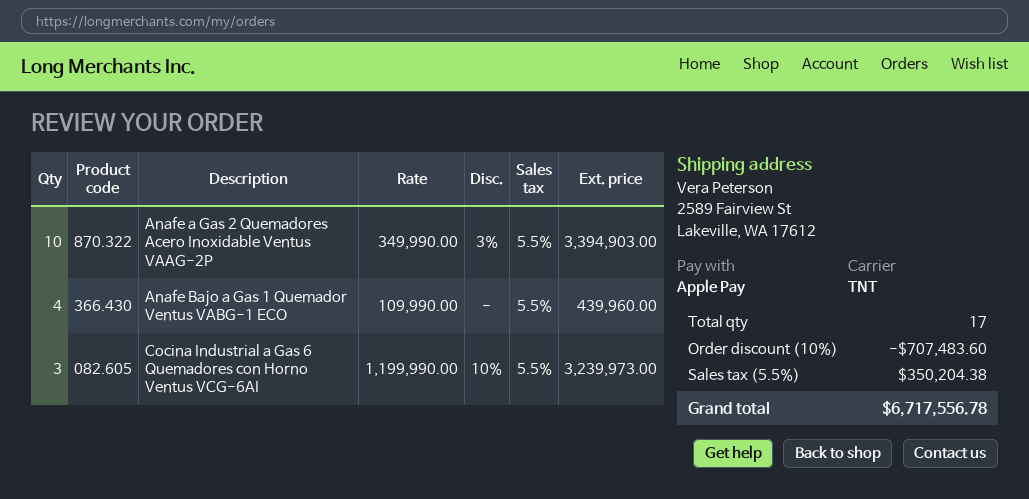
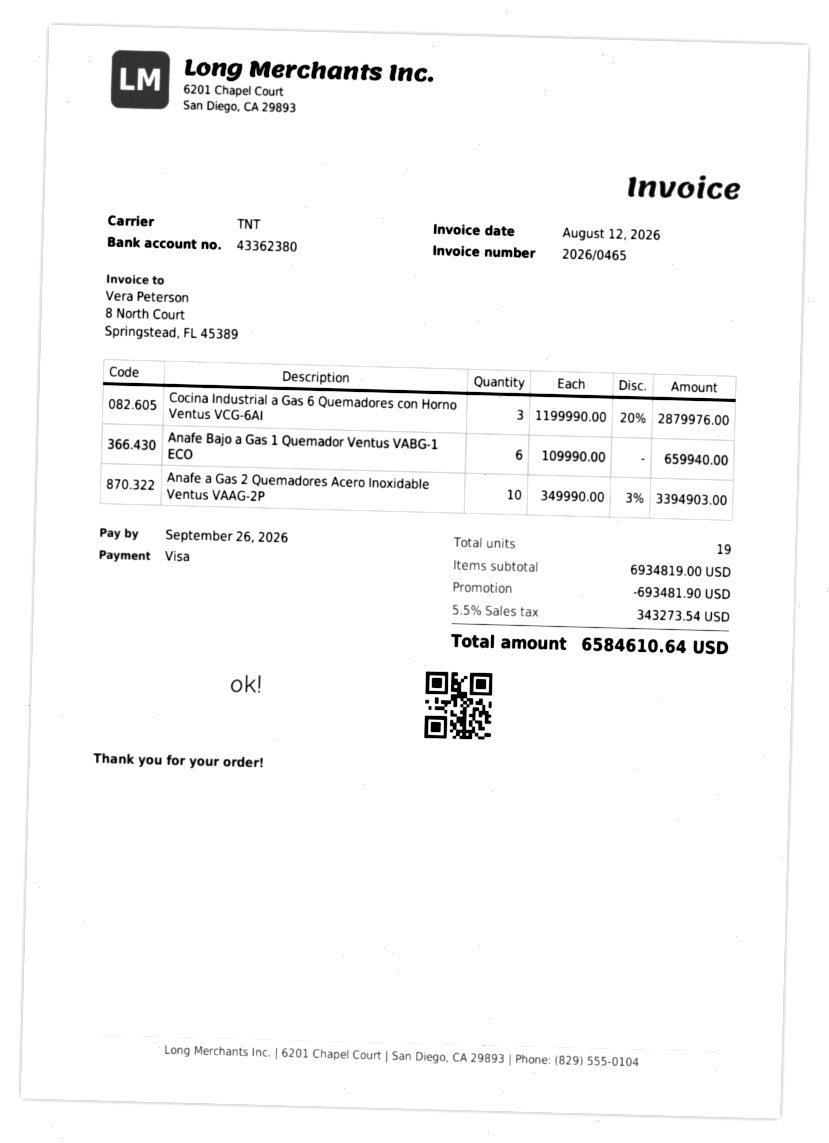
payment method: Apple Pay -> Visa
Anafe Bajo a Gas 1 Quemador Ventus VABG-1 ECO: 4 x 109990.00 = 439960.00 -> 6 x 109990.00 = 659940.00
Cocina Industrial a Gas 6 Quemadores con Horno Ventus VCG-6AI: 3 x 1199990.00 - 10% = 3239973.00 -> 3 x 1199990.00 - 20% = 2879976.00
total quantity: 17 -> 19
discount: 707483.60 -> 693481.90
tax: 5.5% = 350204.38 -> 5.5% = 343273.54
total: 6717556.78 -> 6584610.64

